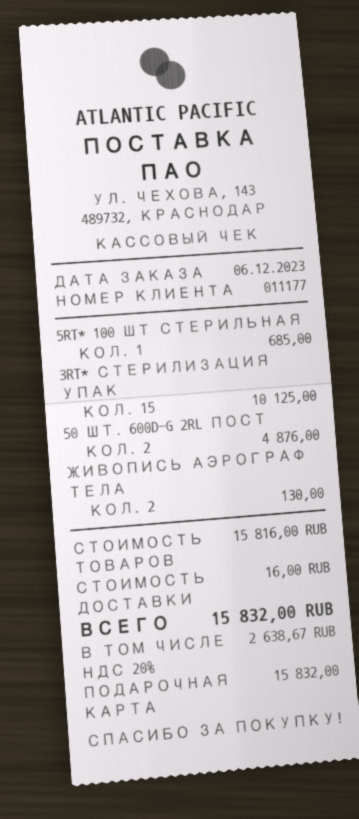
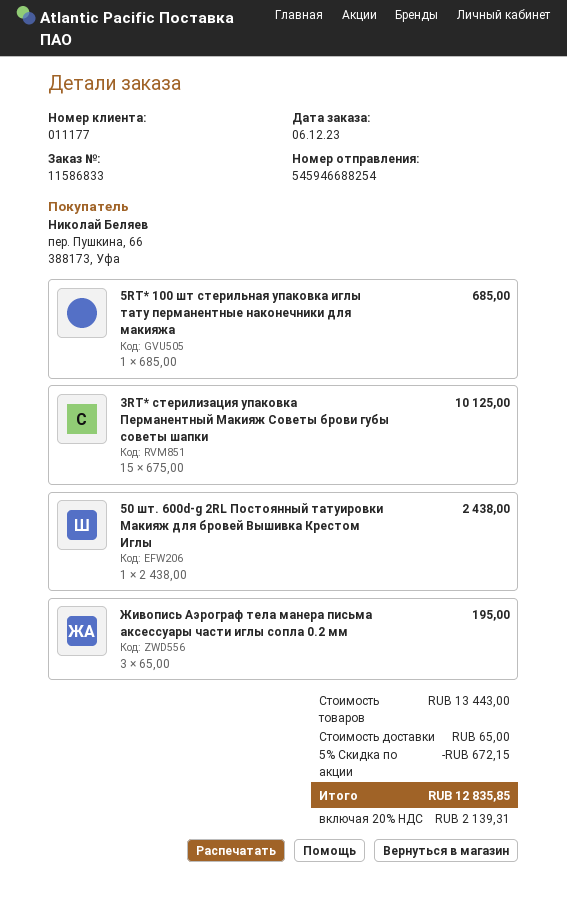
50 ШТ. 600D-G 2RL ПОСТ: 2 for 4876.00 -> 1 for 2438.00
ЖИВОПИСЬ АЭРОГРАФ ТЕЛА: 2 for 130.00 -> 3 for 195.00
subtotal: 15816.00 -> 13443.00
discount: none -> 5% = 672.15
shipping: 16.00 -> 65.00
tax: 20% = 2638.67 -> 20% = 2139.31
total: 15832.00 -> 12835.85

